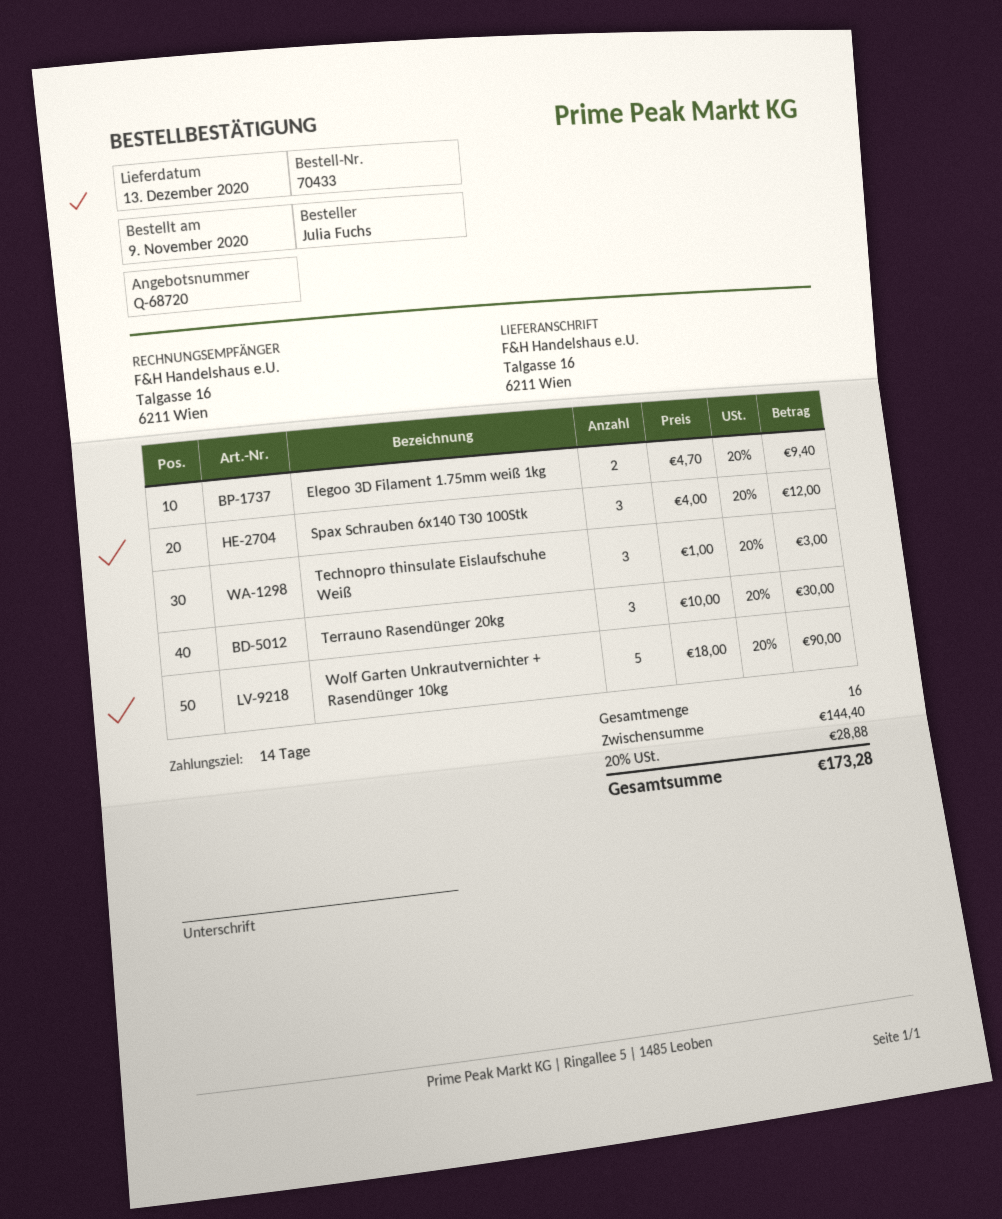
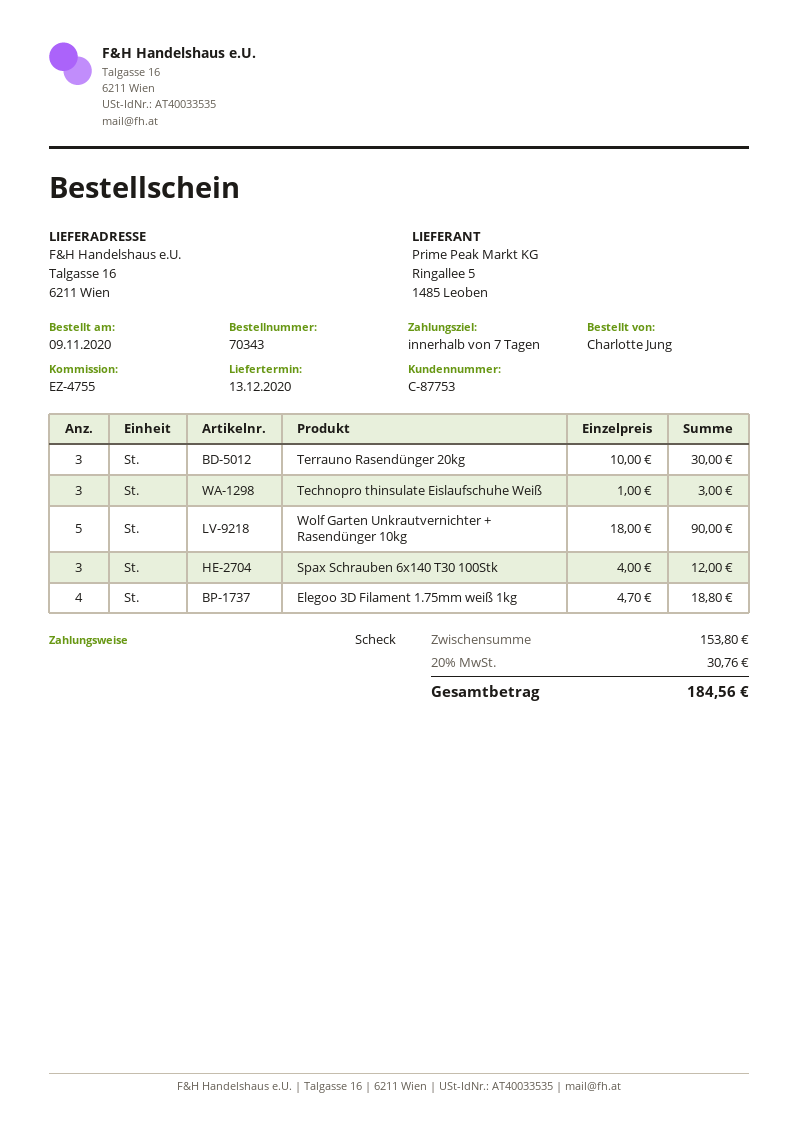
order number: 70433 -> 70343
payment terms: 14 days -> 7 days
ordered by: Julia Fuchs -> Charlotte Jung
Elegoo 3D Filament 1.75mm weiß 1kg: 2 x 4.70 = 9.40 -> 4 x 4.70 = 18.80
subtotal: 144.40 -> 153.80
tax: 20% = 28.88 -> 20% = 30.76
total: 173.28 -> 184.56

